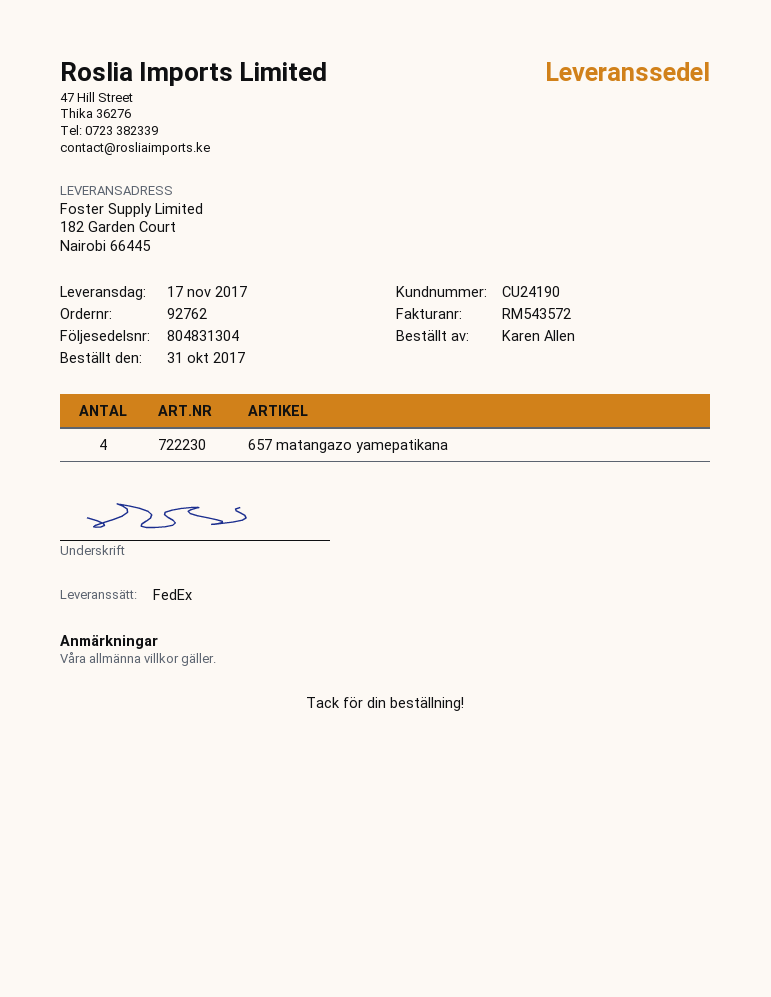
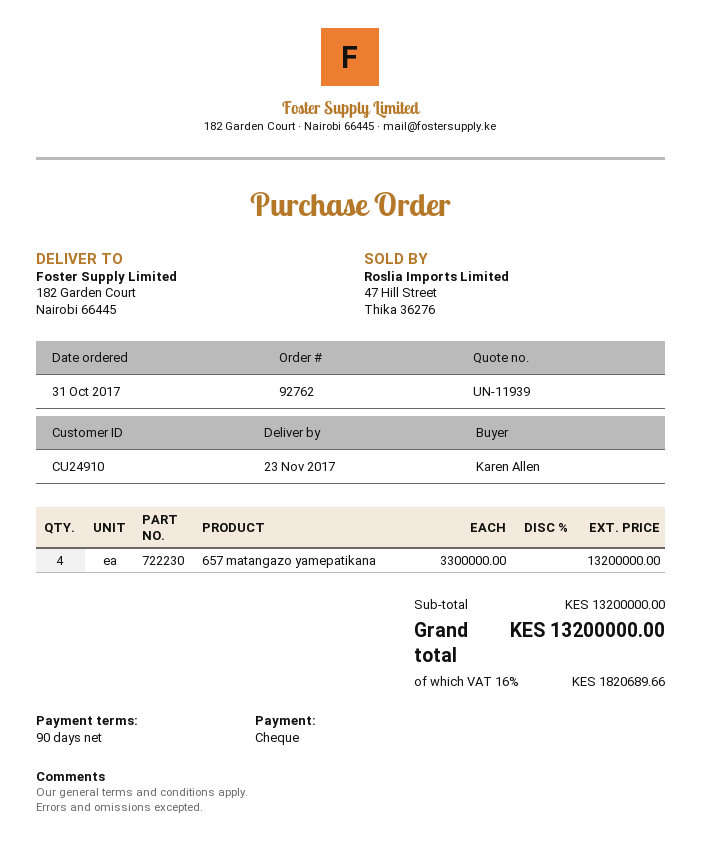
delivery date: 2017-11-17 -> 2017-11-23
customer number: CU24190 -> CU24910

